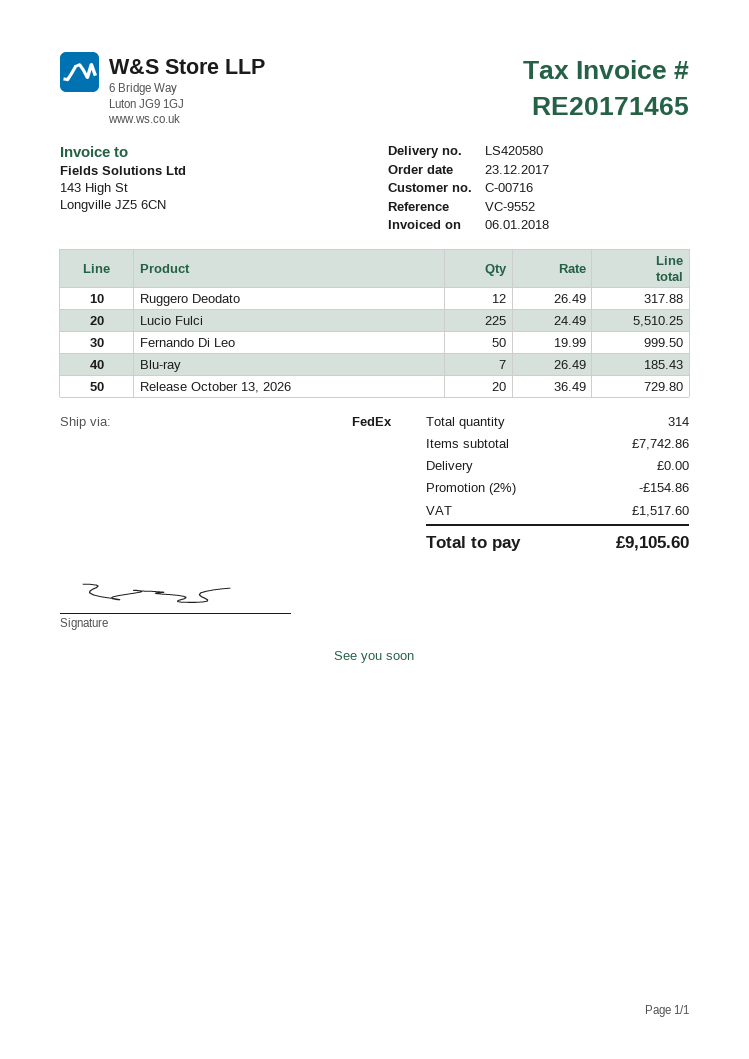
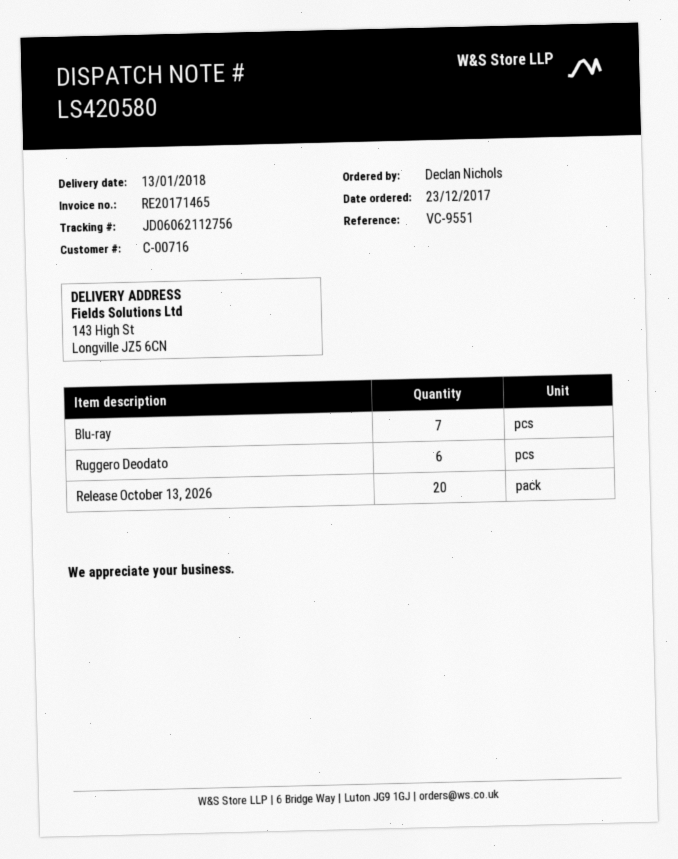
reference: VC-9552 -> VC-9551
Ruggero Deodato: 12 -> 6
Lucio Fulci: 225 -> none
Fernando Di Leo: 50 -> none

